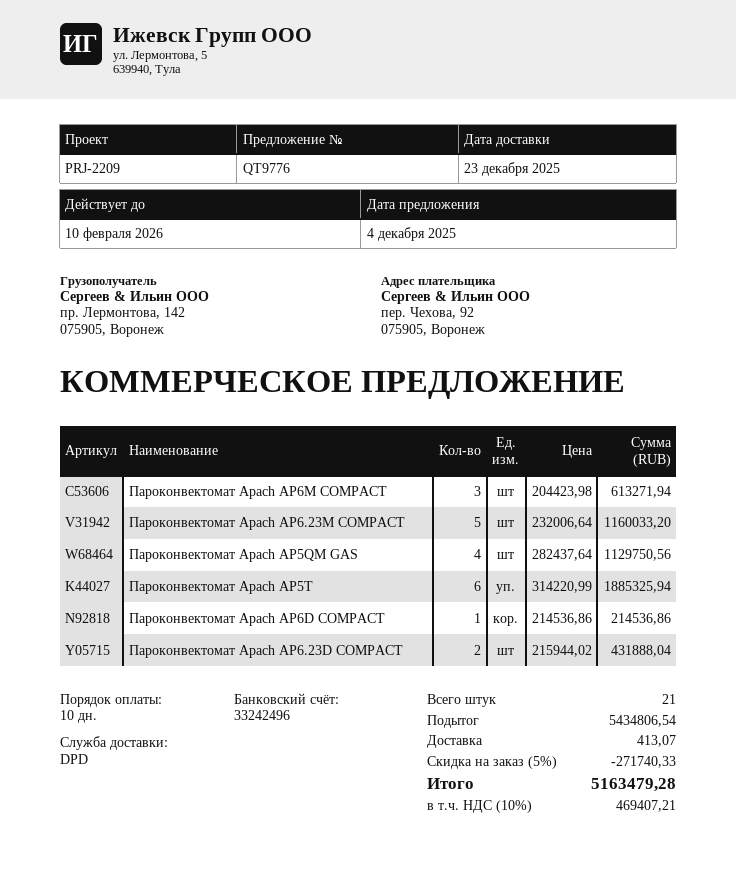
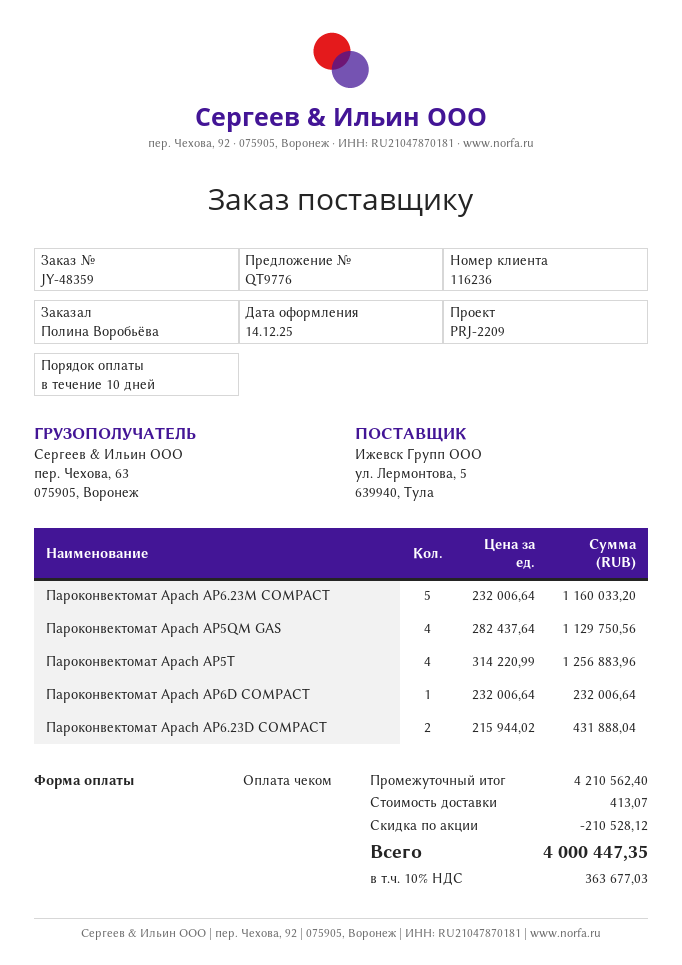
ship to: пр. Лермонтова, 142, 075905, Воронеж -> пер. Чехова, 63, 075905, Воронеж
Пароконвектомат Apach AP6M COMPACT: 3 x 204423.98 = 613271.94 -> none
Пароконвектомат Apach AP5T: 6 x 314220.99 = 1885325.94 -> 4 x 314220.99 = 1256883.96
Пароконвектомат Apach AP6D COMPACT: 1 x 214536.86 = 214536.86 -> 1 x 232006.64 = 232006.64
subtotal: 5434806.54 -> 4210562.40
discount: 271740.33 -> 210528.12
tax: 10% = 469407.21 -> 10% = 363677.03
total: 5163479.28 -> 4000447.35

